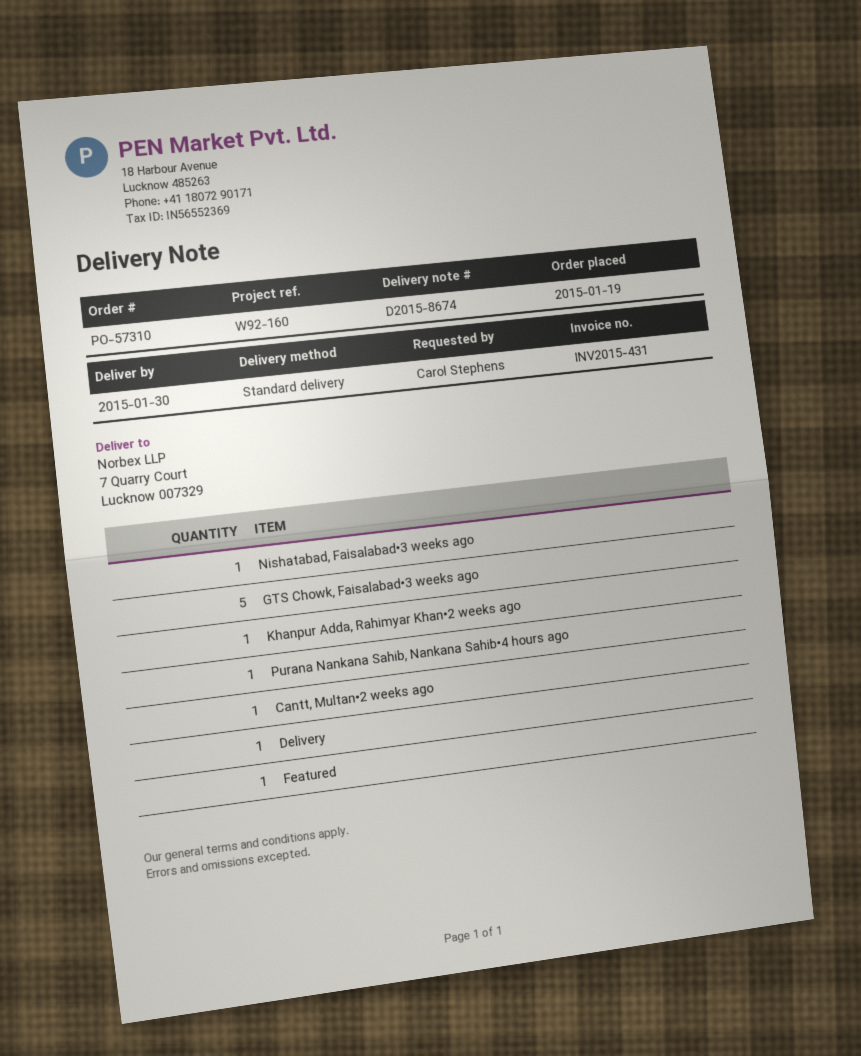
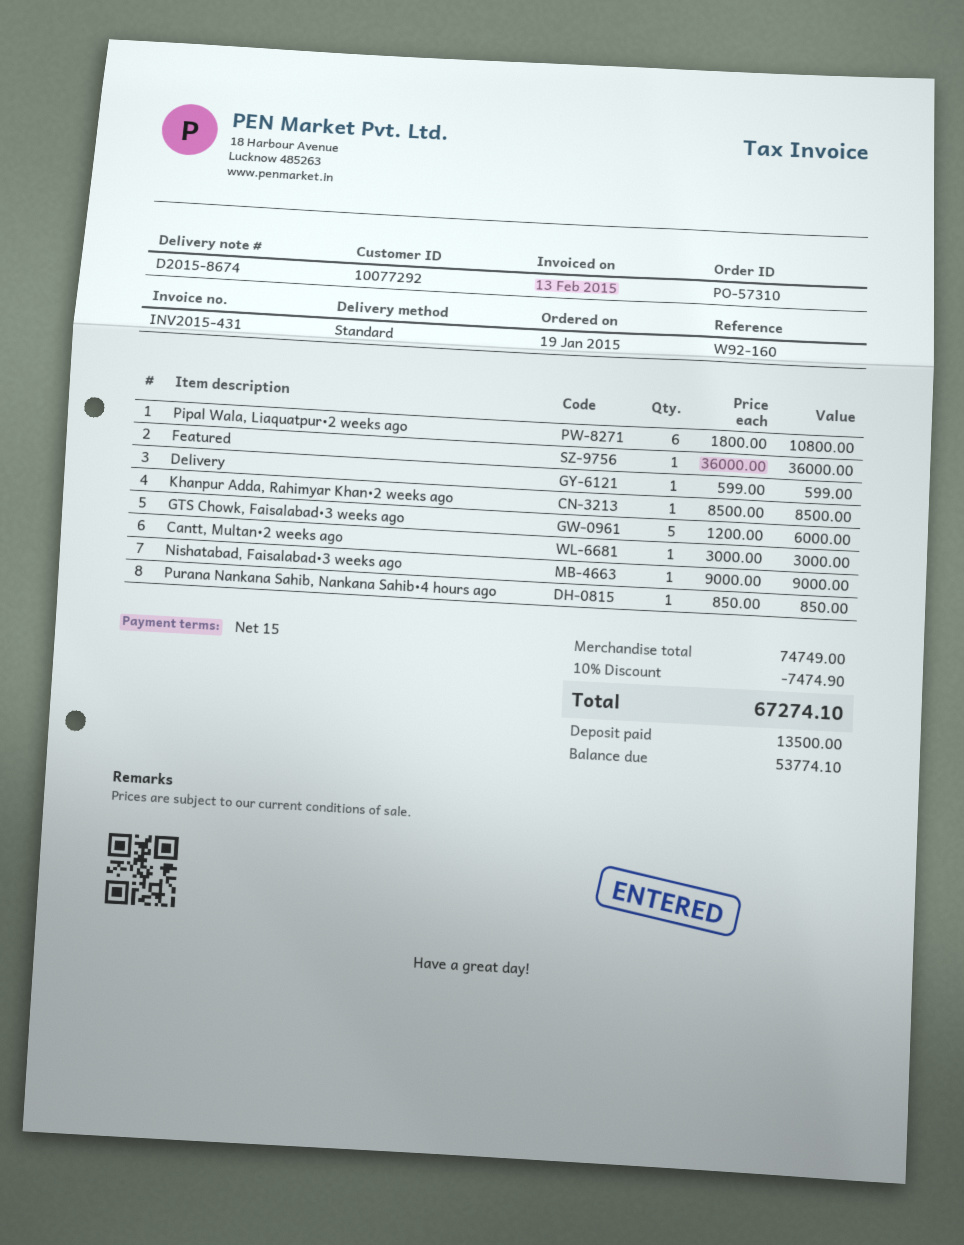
Pipal Wala, Liaquatpur•2 weeks ago: none -> 6

